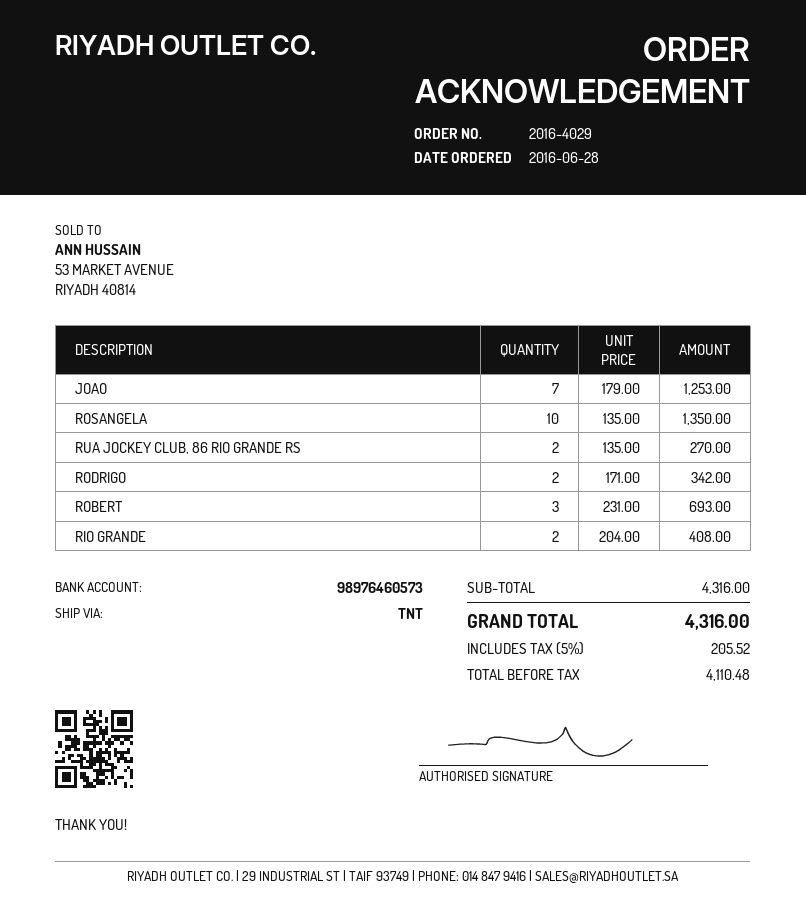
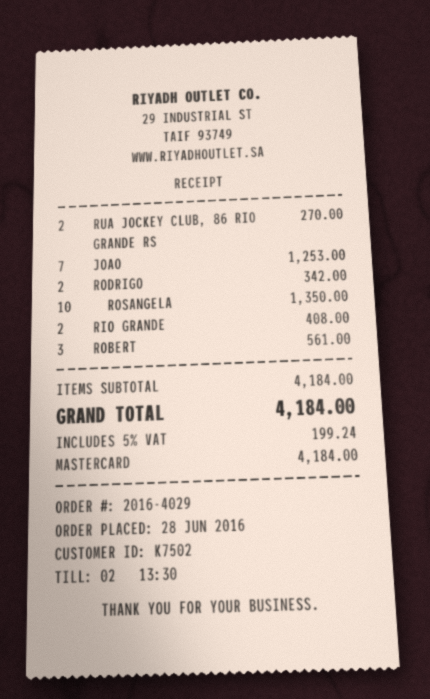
ROBERT: 3 for 693.00 -> 3 for 561.00
subtotal: 4316.00 -> 4184.00
tax: 5% = 205.52 -> 5% = 199.24
total: 4316.00 -> 4184.00

